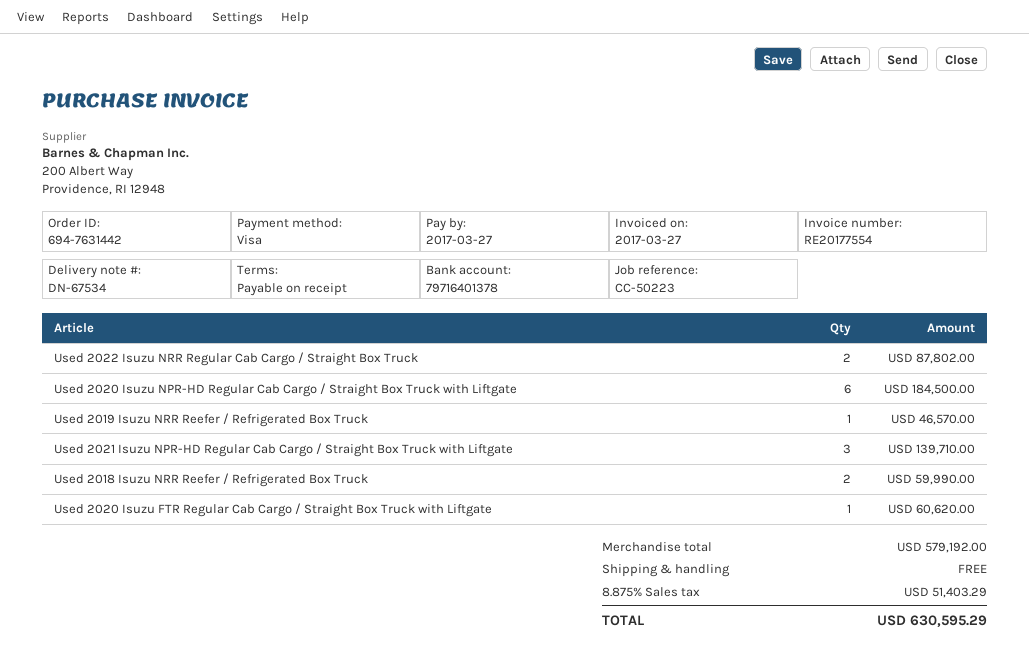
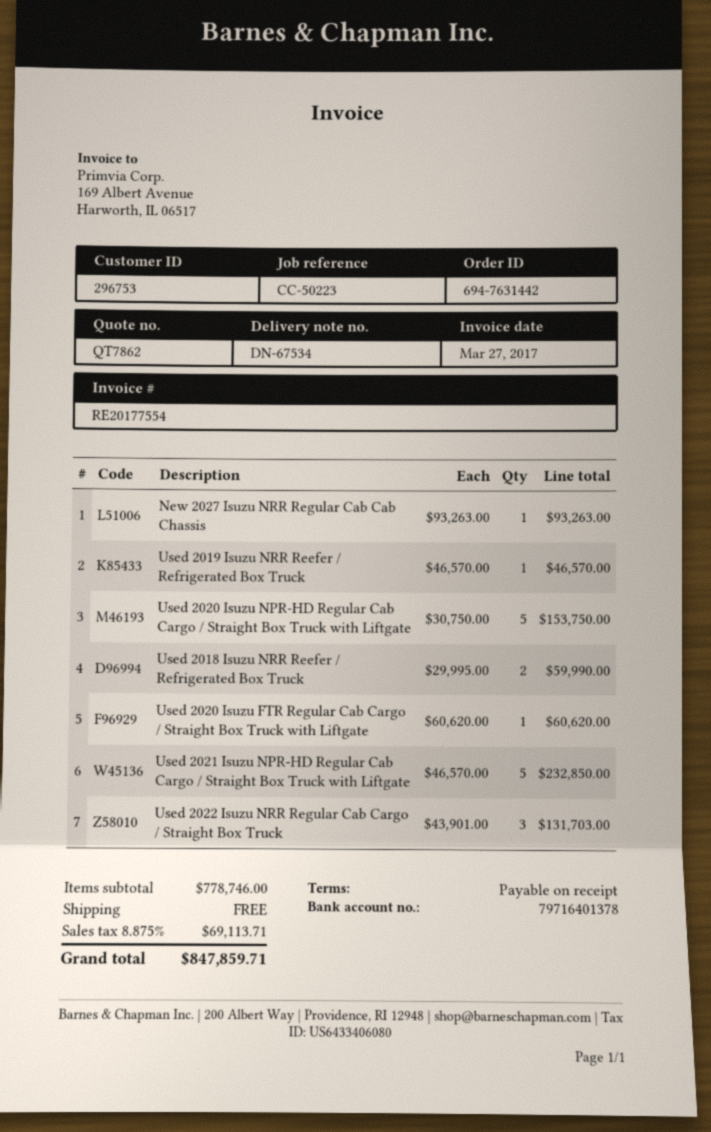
Used 2022 Isuzu NRR Regular Cab Cargo / Straight Box Truck: 2 for 87802.00 -> 3 for 131703.00
Used 2020 Isuzu NPR-HD Regular Cab Cargo / Straight Box Truck with Liftgate: 6 for 184500.00 -> 5 for 153750.00
Used 2021 Isuzu NPR-HD Regular Cab Cargo / Straight Box Truck with Liftgate: 3 for 139710.00 -> 5 for 232850.00
New 2027 Isuzu NRR Regular Cab Cab Chassis: none -> 1 for 93263.00
subtotal: 579192.00 -> 778746.00
tax: 8.875% = 51403.29 -> 8.875% = 69113.71
total: 630595.29 -> 847859.71

